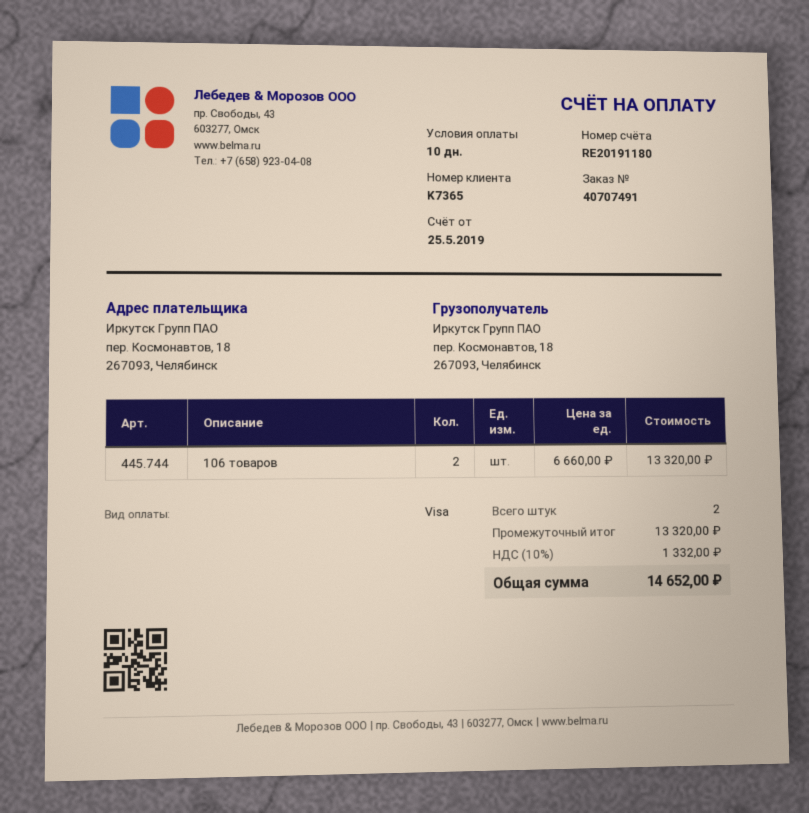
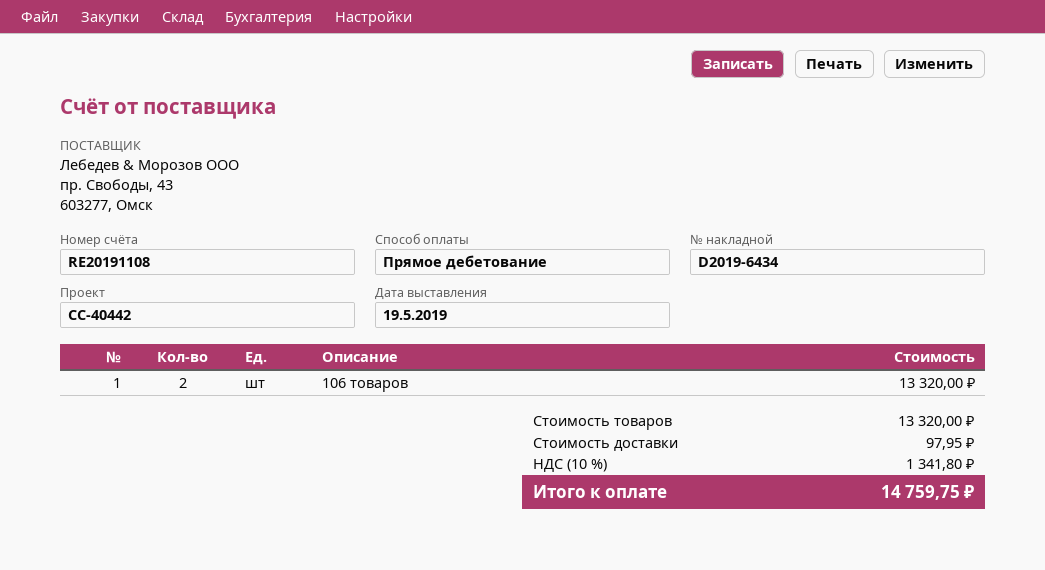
invoice number: RE20191180 -> RE20191108
invoice date: 2019-05-25 -> 2019-05-19
payment method: Visa -> direct debit
shipping: none -> 97.95
tax: 10% = 1332.00 -> 10% = 1341.80
total: 14652.00 -> 14759.75

